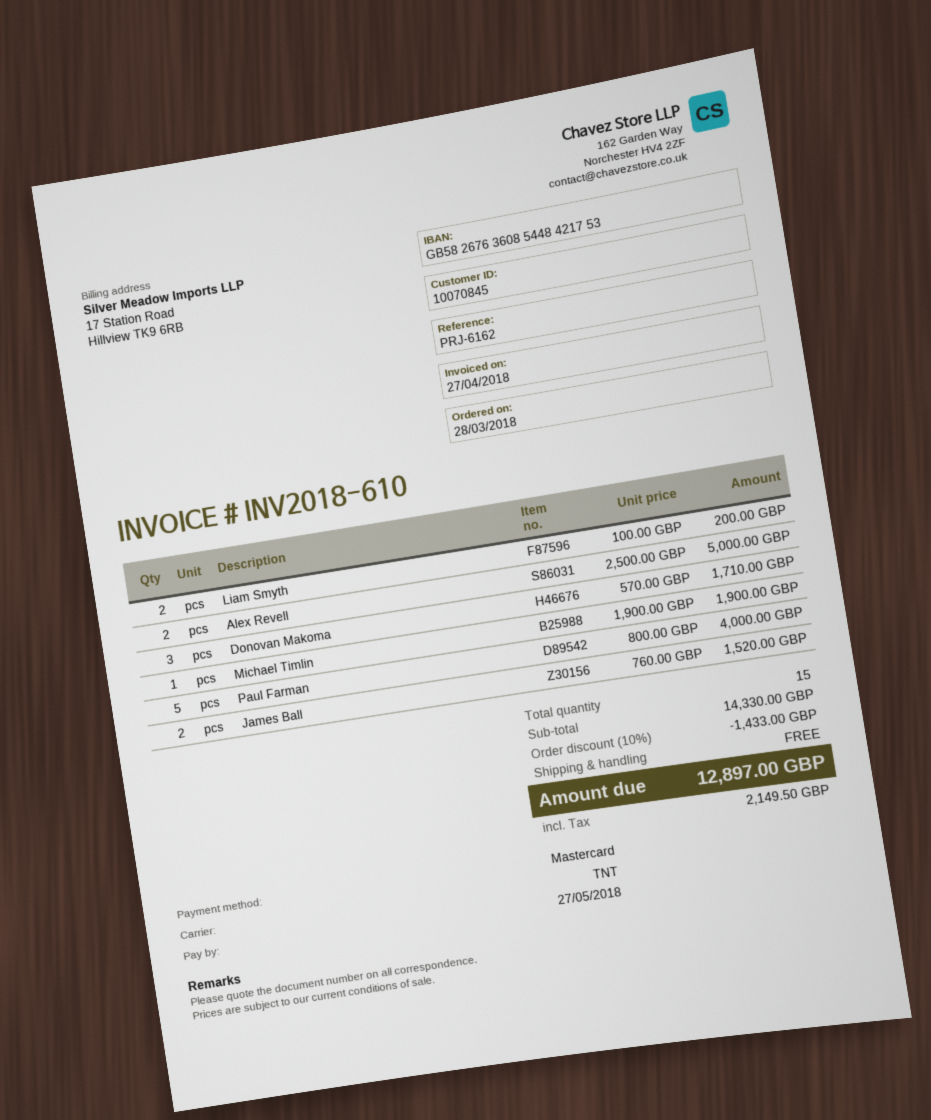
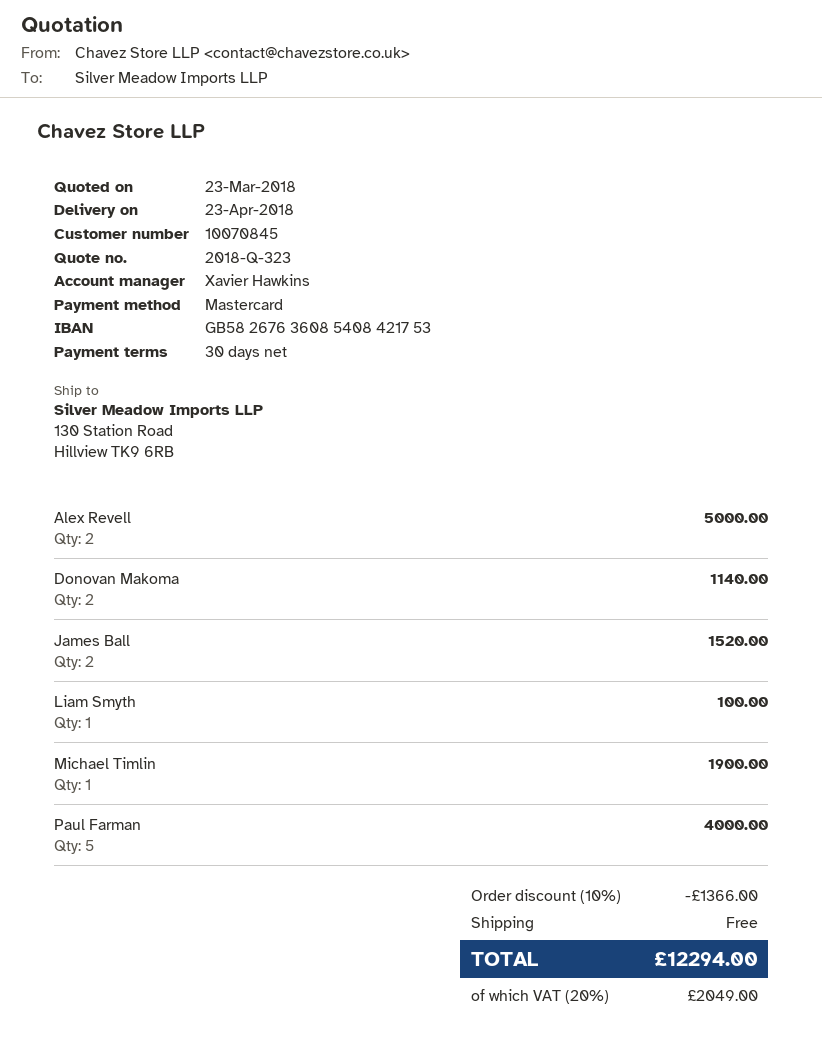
bank account: GB58267636085448421753 -> GB58267636085408421753
Liam Smyth: 2 for 200.00 -> 1 for 100.00
Donovan Makoma: 3 for 1710.00 -> 2 for 1140.00
discount: 10% = 1433.00 -> 10% = 1366.00
tax: 2149.50 -> 2049.00
total: 12897.00 -> 12294.00

